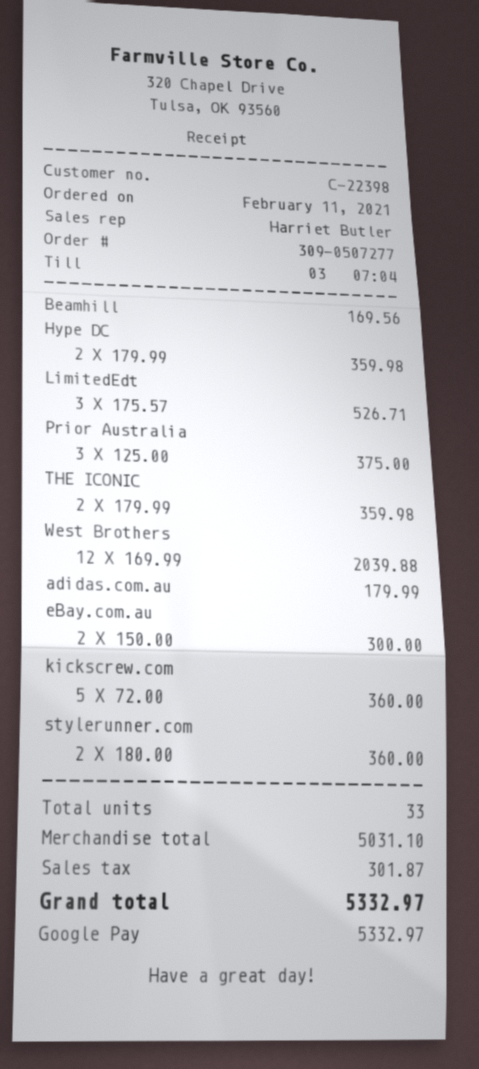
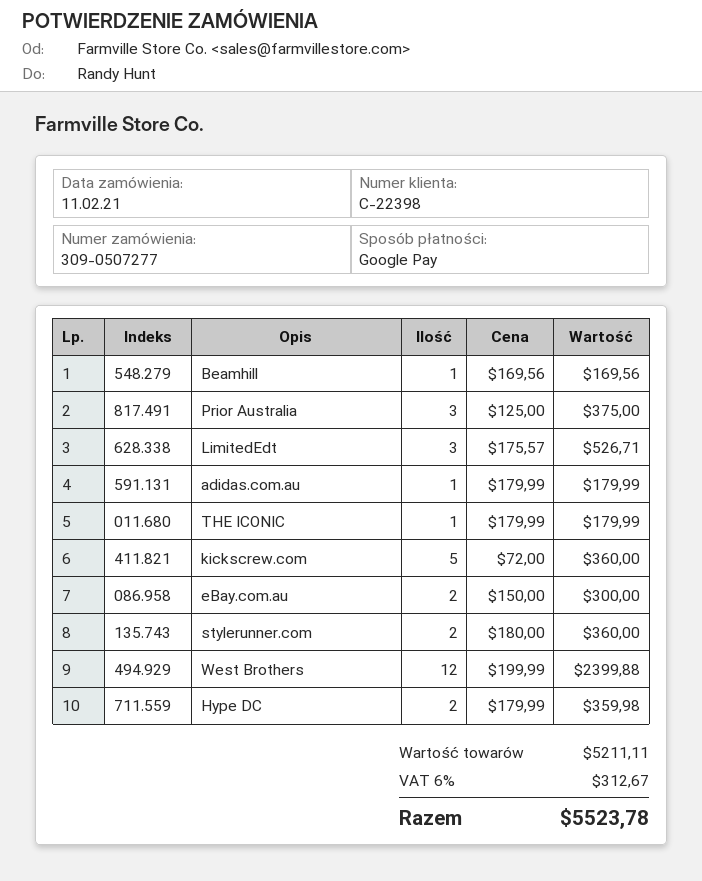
THE ICONIC: 2 x 179.99 = 359.98 -> 1 x 179.99 = 179.99
West Brothers: 12 x 169.99 = 2039.88 -> 12 x 199.99 = 2399.88
subtotal: 5031.10 -> 5211.11
tax: 301.87 -> 312.67
total: 5332.97 -> 5523.78

